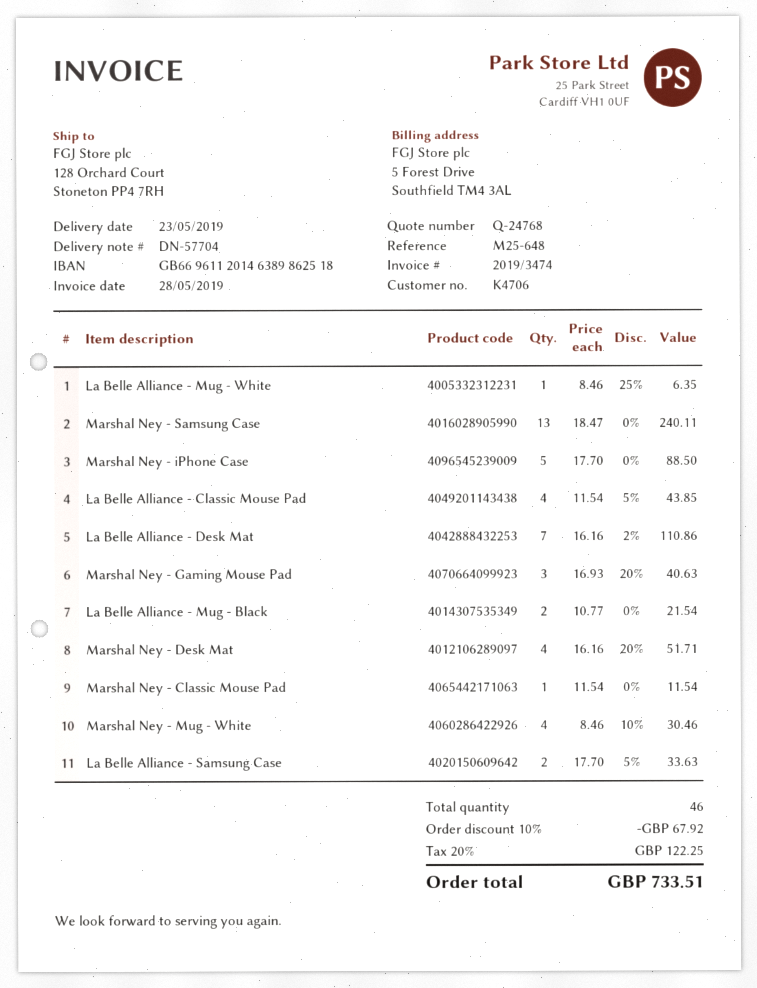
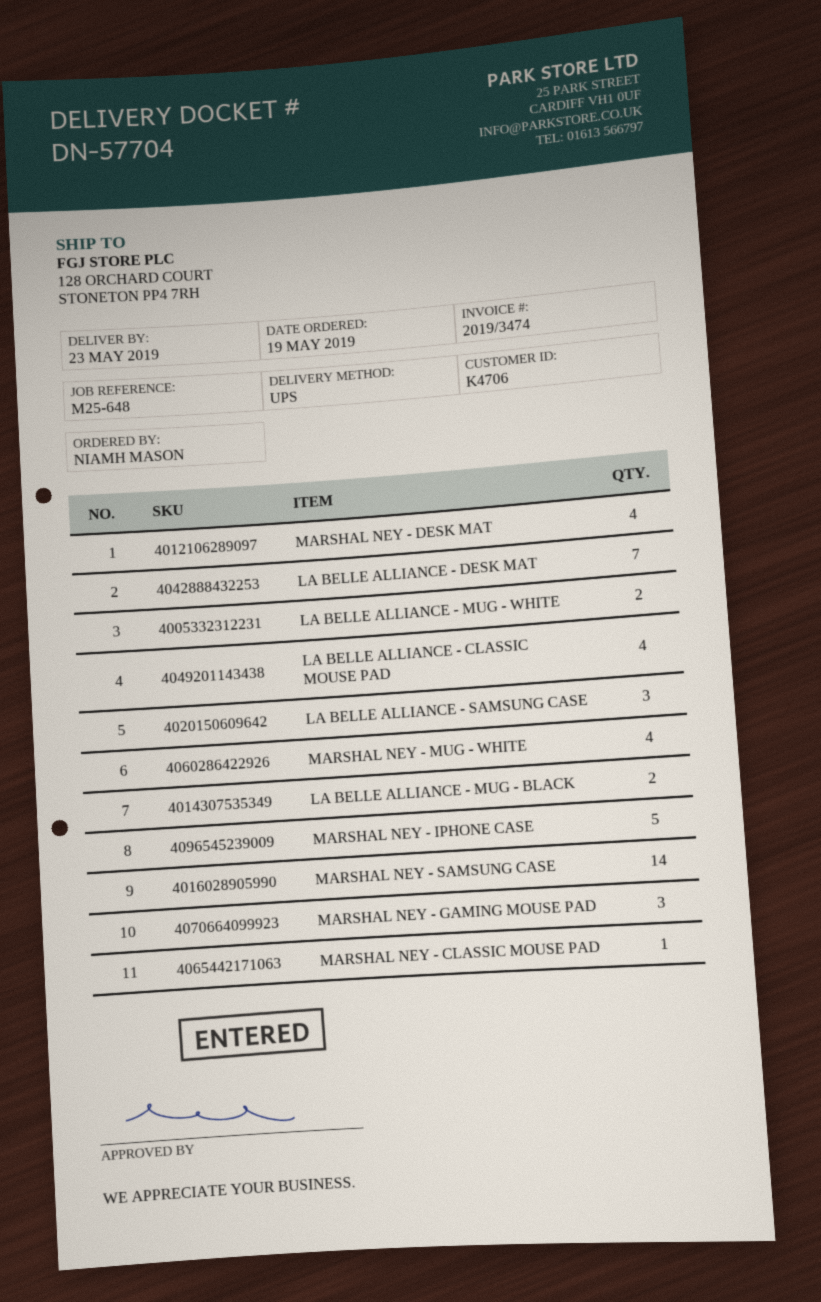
La Belle Alliance - Mug - White: 1 -> 2
Marshal Ney - Samsung Case: 13 -> 14
La Belle Alliance - Samsung Case: 2 -> 3

